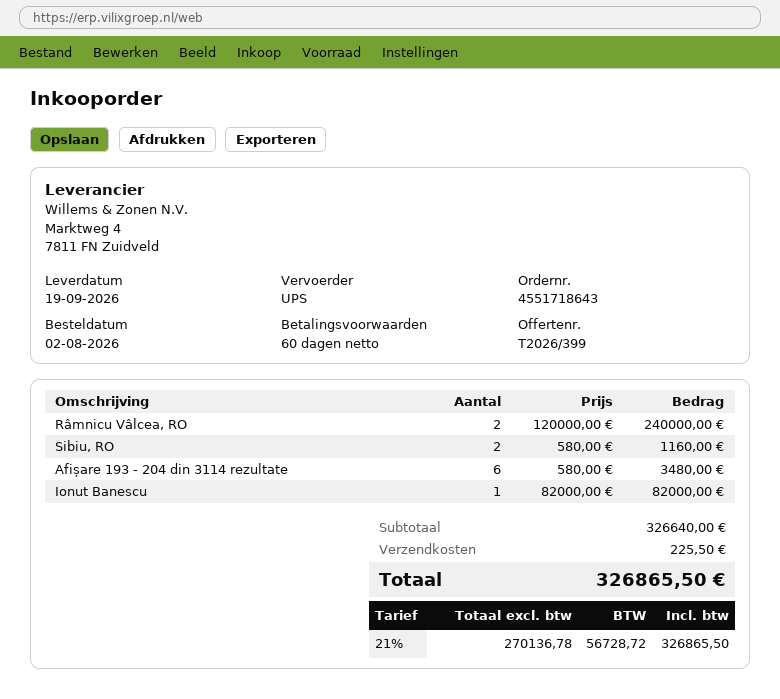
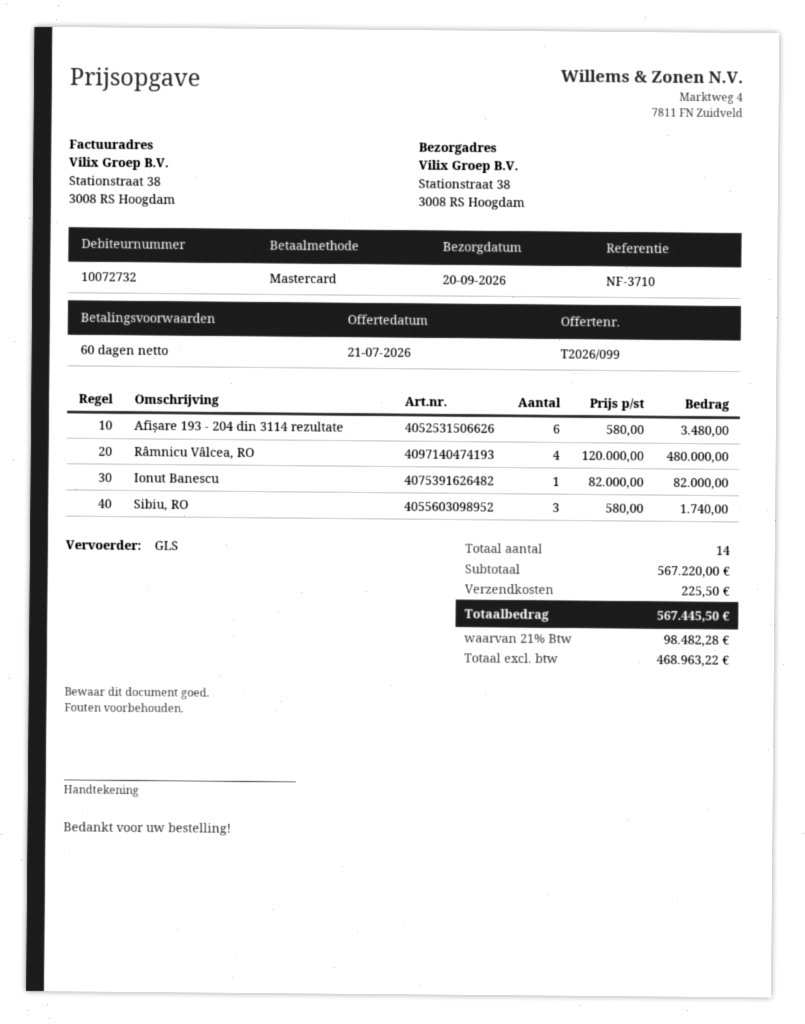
quote number: T2026/399 -> T2026/099
delivery date: 2026-09-19 -> 2026-09-20
shipping method: UPS -> GLS
Râmnicu Vâlcea, RO: 2 x 120000.00 = 240000.00 -> 4 x 120000.00 = 480000.00
Sibiu, RO: 2 x 580.00 = 1160.00 -> 3 x 580.00 = 1740.00
subtotal: 326640.00 -> 567220.00
net: 270136.78 -> 468963.22
tax: 21% = 56728.72 -> 21% = 98482.28
total: 326865.50 -> 567445.50

